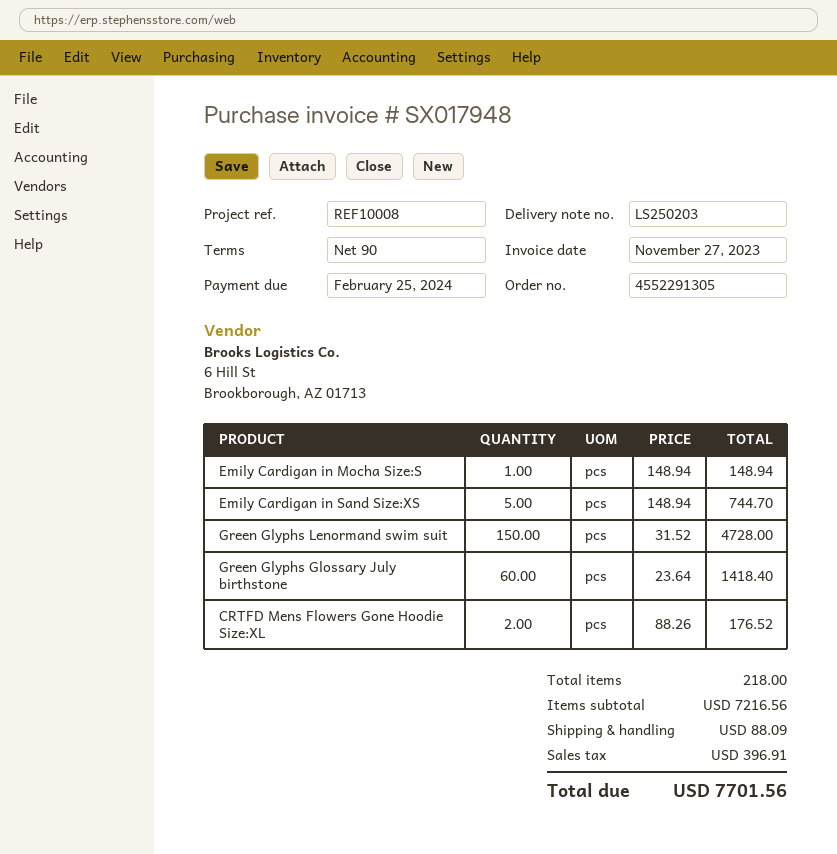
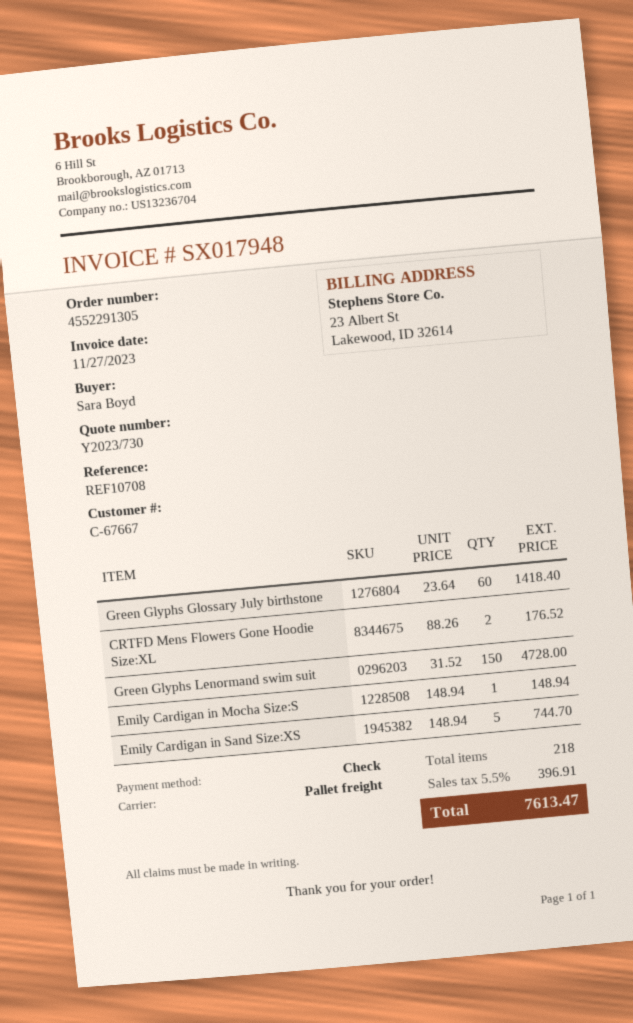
reference: REF10008 -> REF10708
shipping: 88.09 -> none
total: 7701.56 -> 7613.47

